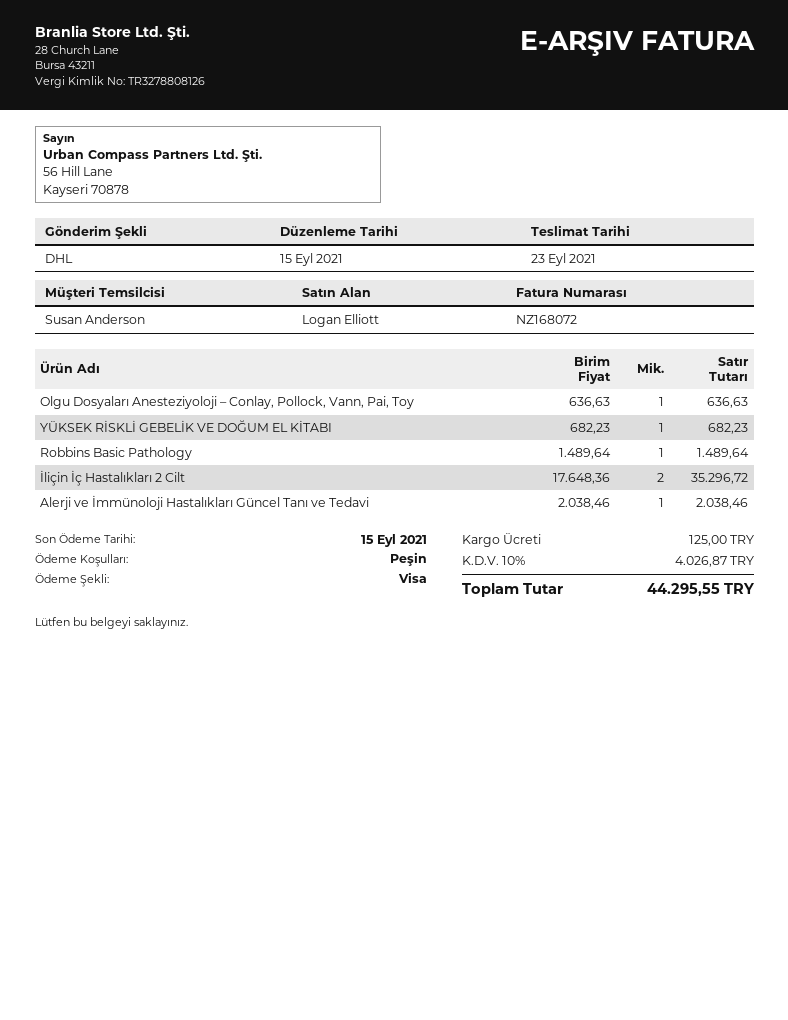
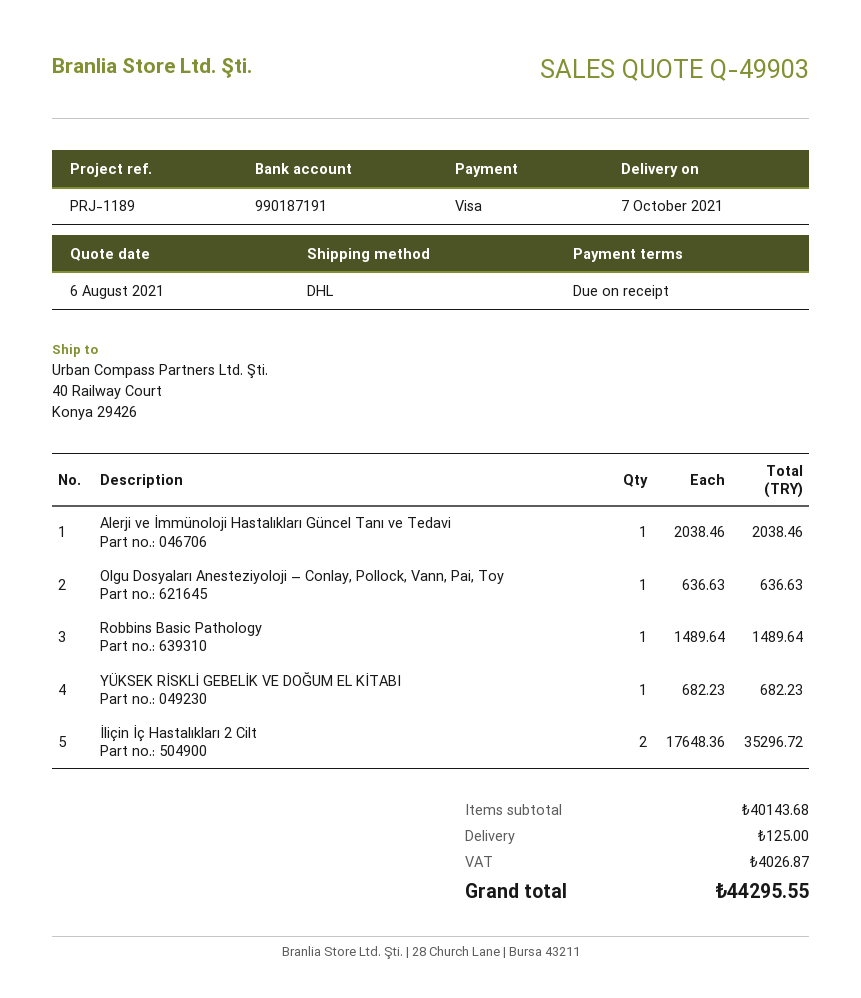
delivery date: 2021-09-23 -> 2021-10-07

